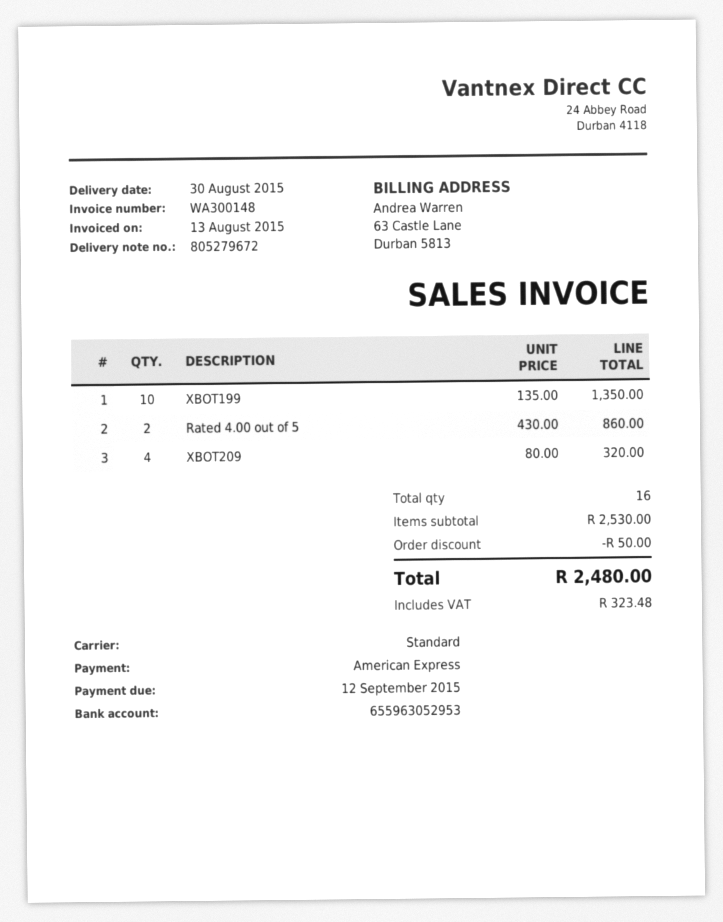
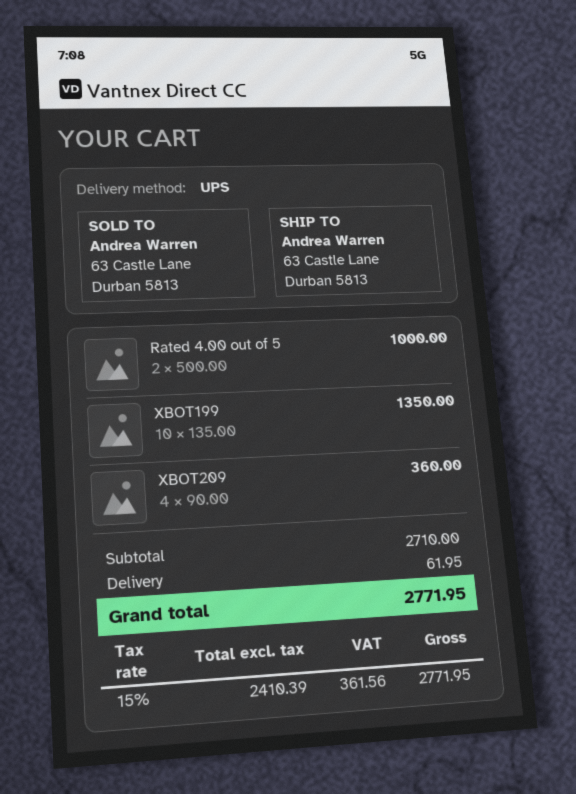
shipping method: standard -> UPS
Rated 4.00 out of 5: 2 x 430.00 = 860.00 -> 2 x 500.00 = 1000.00
XBOT209: 4 x 80.00 = 320.00 -> 4 x 90.00 = 360.00
subtotal: 2530.00 -> 2710.00
discount: 50.00 -> none
shipping: none -> 61.95
tax: 323.48 -> 361.56
total: 2480.00 -> 2771.95

